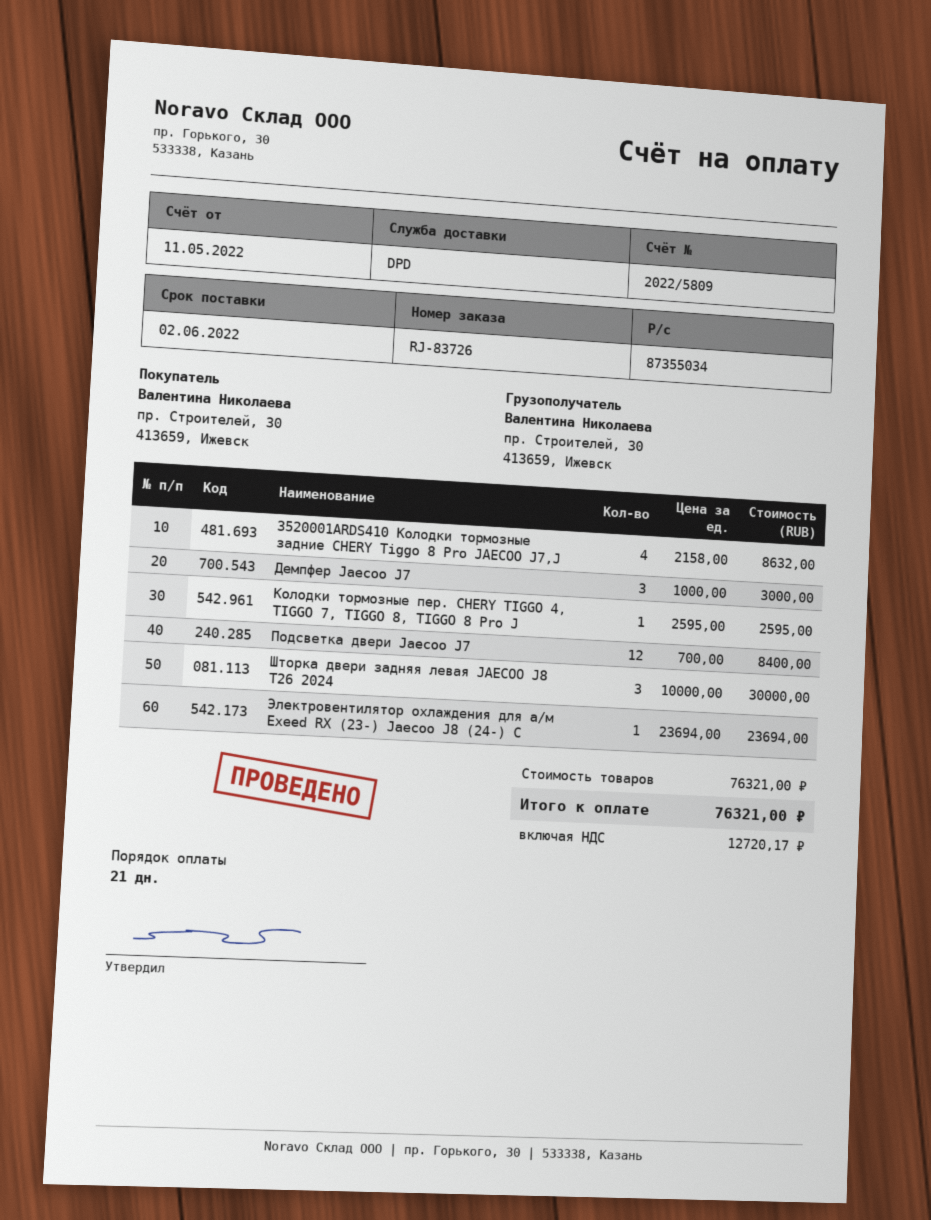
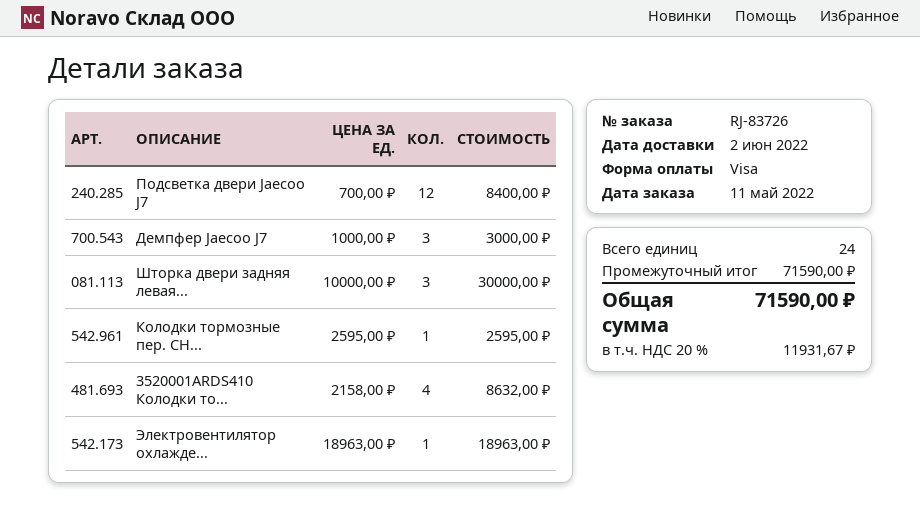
Электровентилятор охлаждения для а/м Exeed RX (23-) Jaecoo J8 (24-) C: 1 x 23694.00 = 23694.00 -> 1 x 18963.00 = 18963.00
subtotal: 76321.00 -> 71590.00
tax: 12720.17 -> 11931.67
total: 76321.00 -> 71590.00

